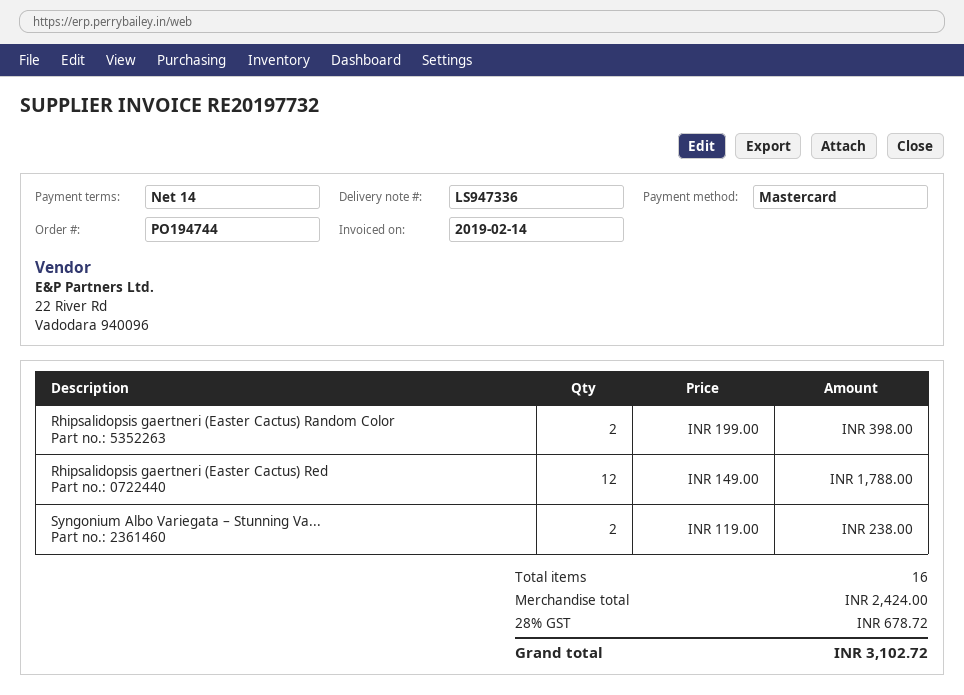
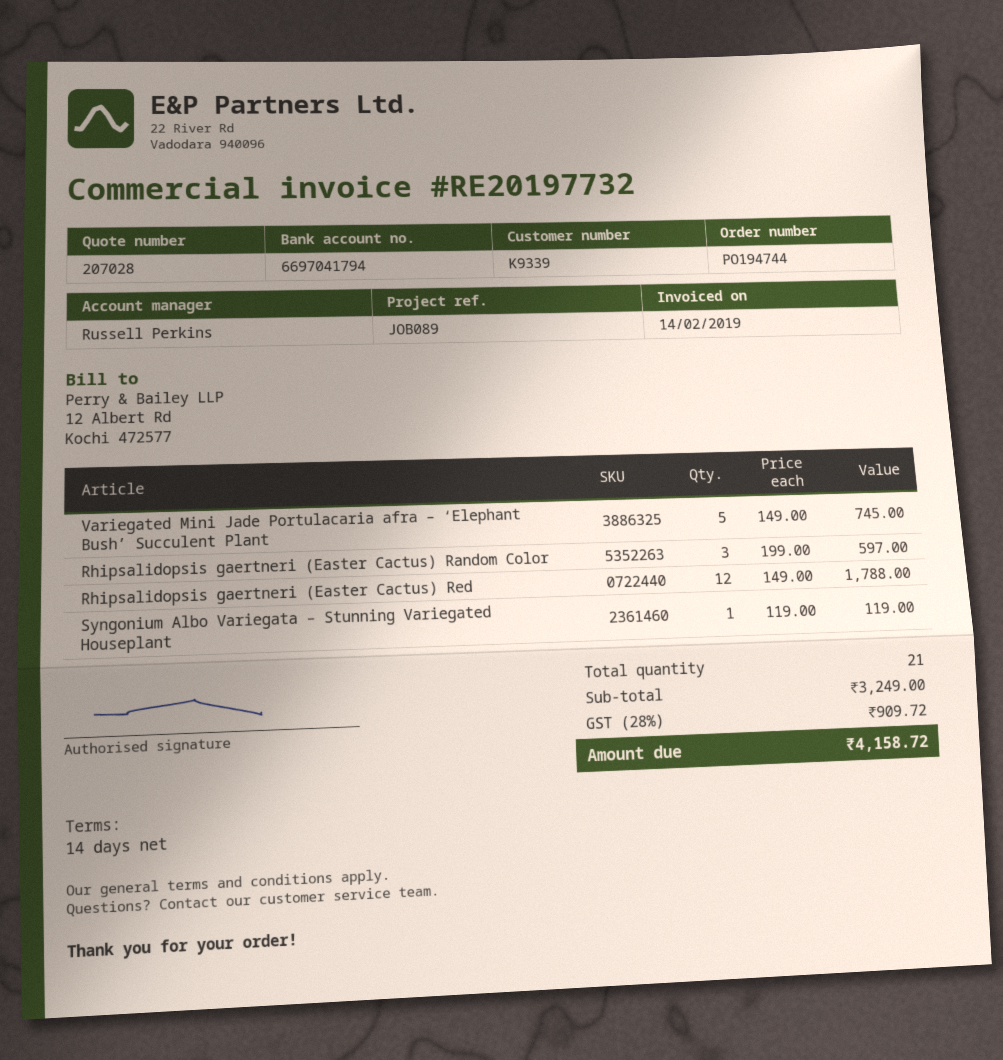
Rhipsalidopsis gaertneri (Easter Cactus) Random Color: 2 x 199.00 = 398.00 -> 3 x 199.00 = 597.00
Syngonium Albo Variegata – Stunning Va...: 2 x 119.00 = 238.00 -> 1 x 119.00 = 119.00
Variegated Mini Jade Portulacaria afra – ‘Elephant Bush’ Succulent Plant: none -> 5 x 149.00 = 745.00
total quantity: 16 -> 21
subtotal: 2424.00 -> 3249.00
tax: 28% = 678.72 -> 28% = 909.72
total: 3102.72 -> 4158.72

